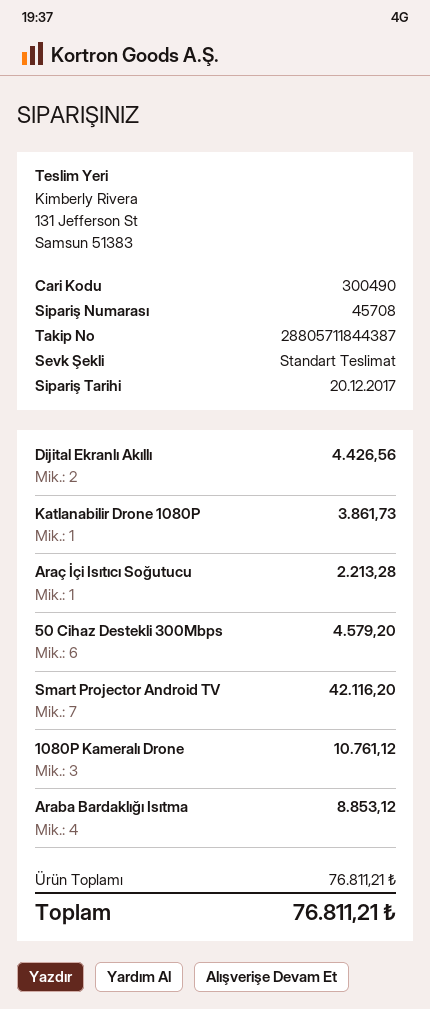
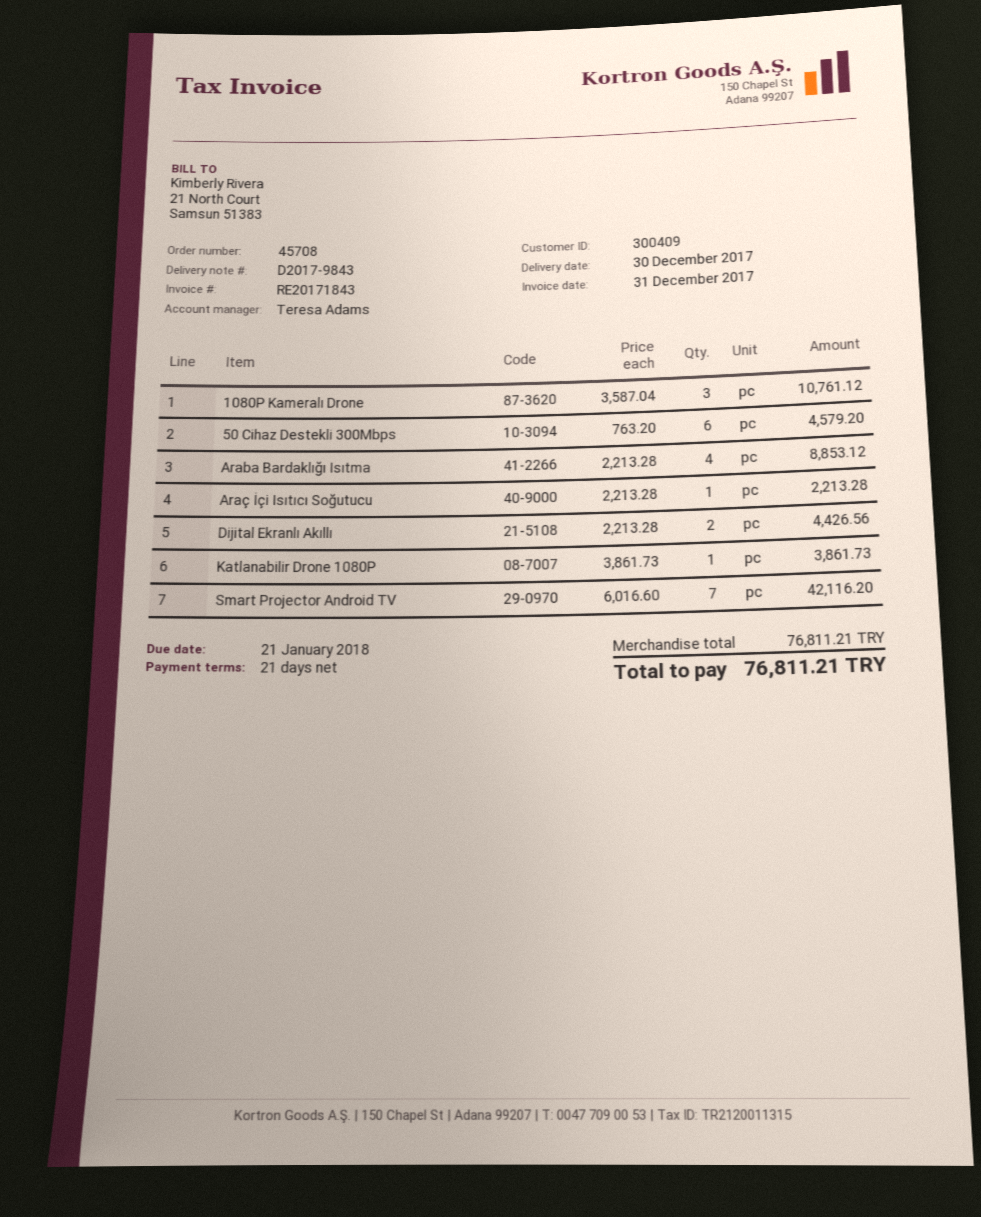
customer number: 300490 -> 300409

